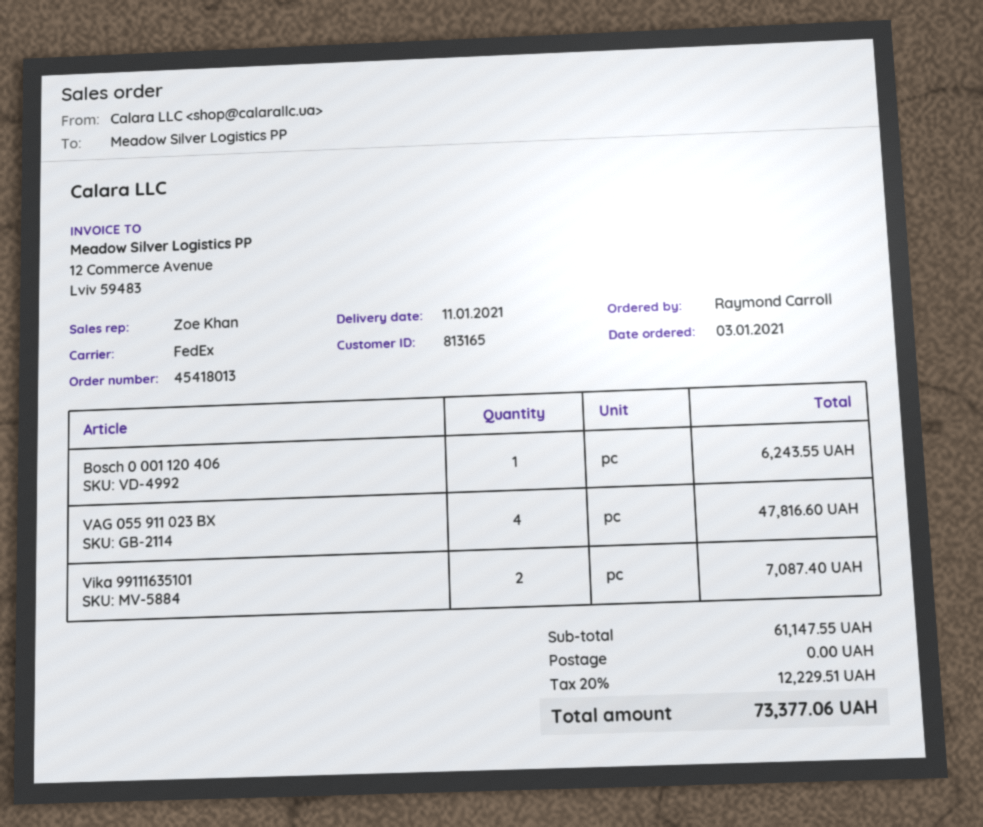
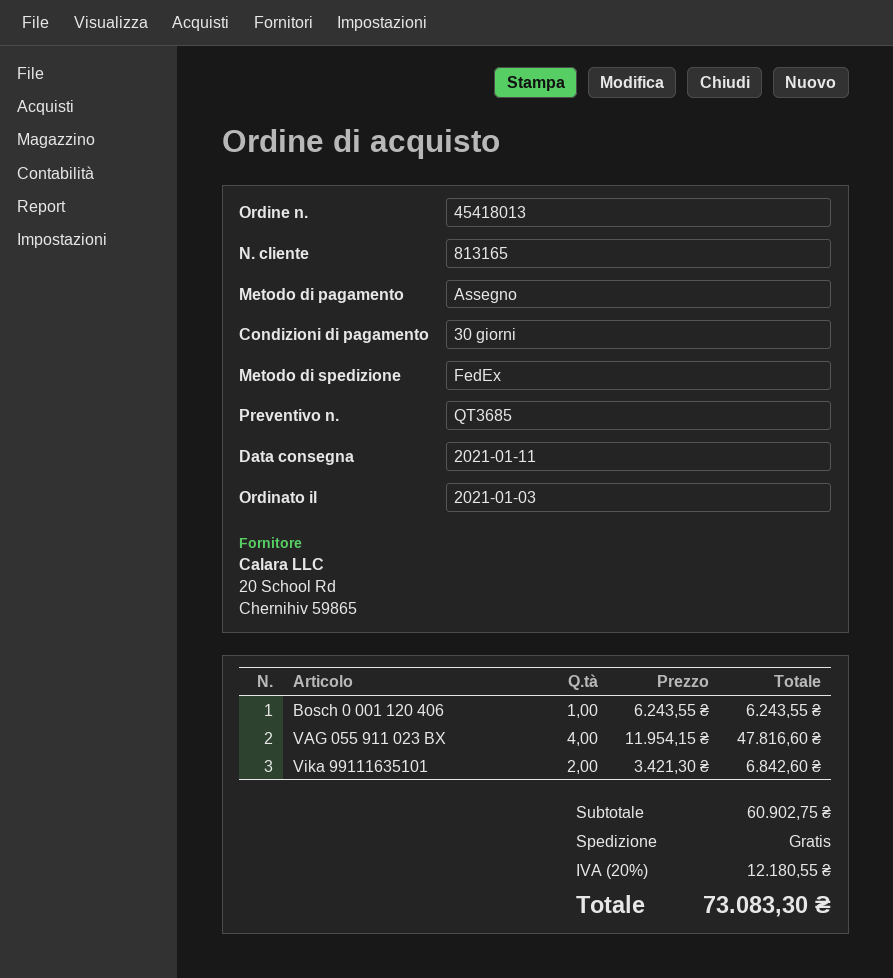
Vika 99111635101: 2 for 7087.40 -> 2 for 6842.60
subtotal: 61147.55 -> 60902.75
tax: 20% = 12229.51 -> 20% = 12180.55
total: 73377.06 -> 73083.30

